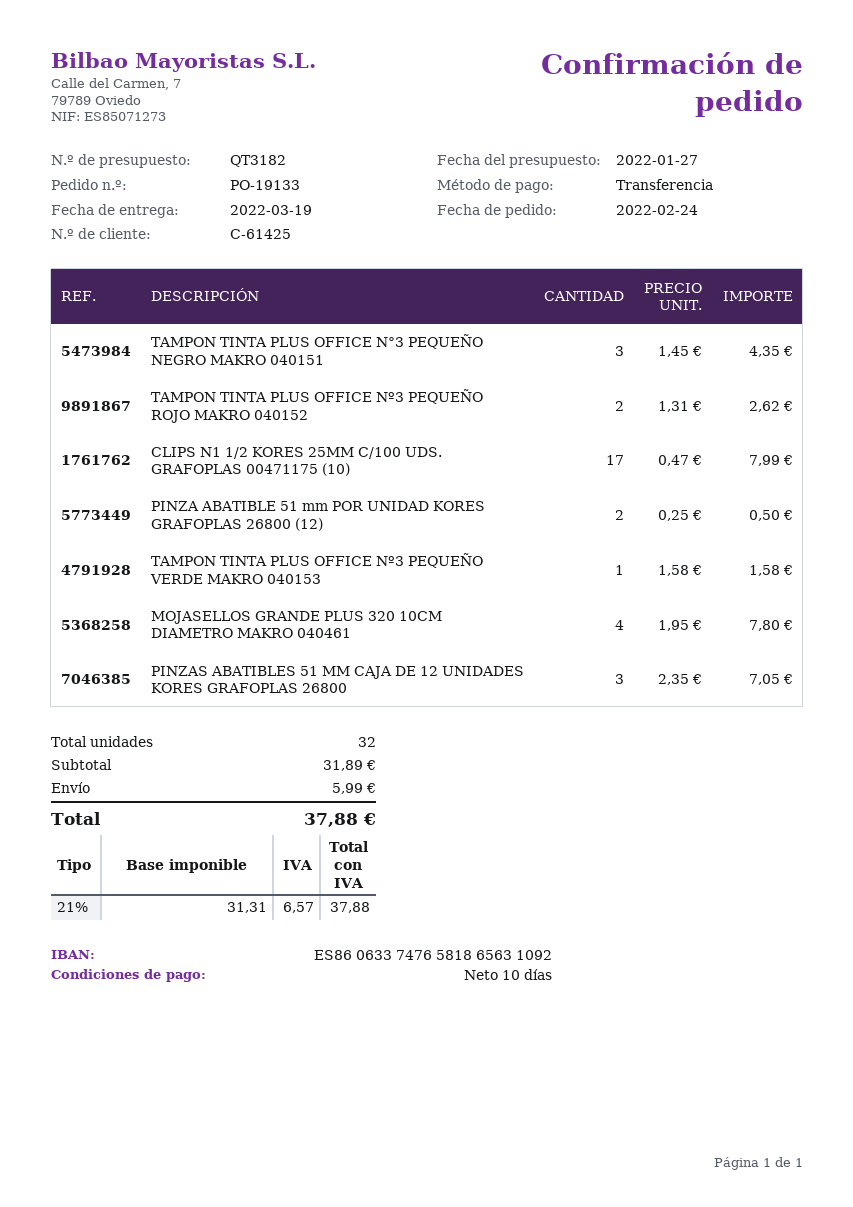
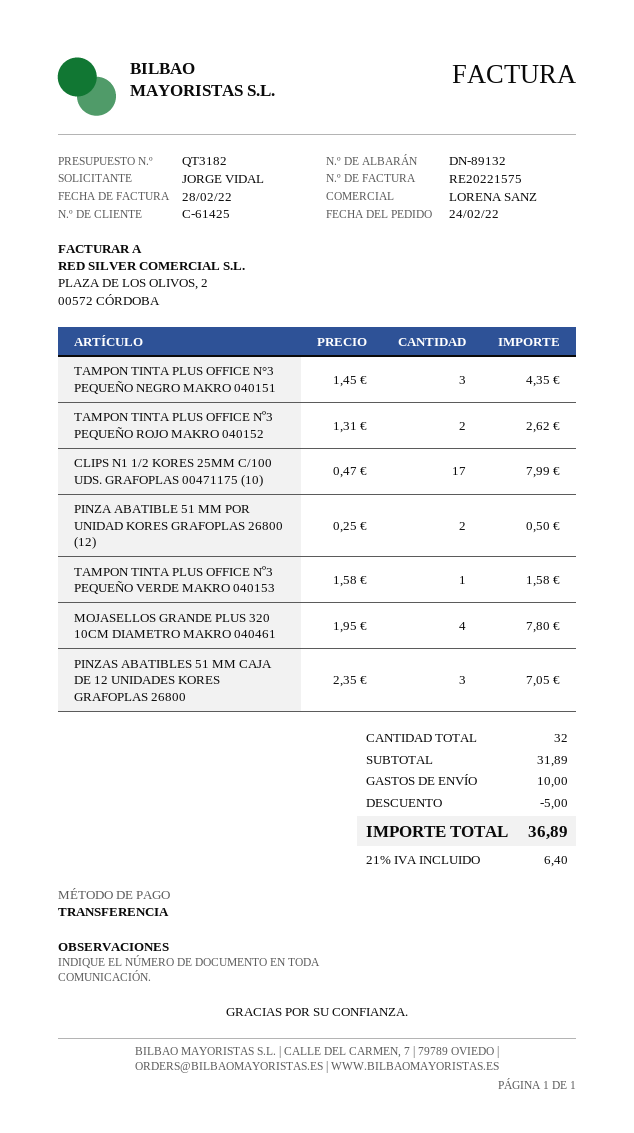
discount: none -> 5.00
shipping: 5.99 -> 10.00
tax: 21% = 6.57 -> 21% = 6.40
total: 37.88 -> 36.89

